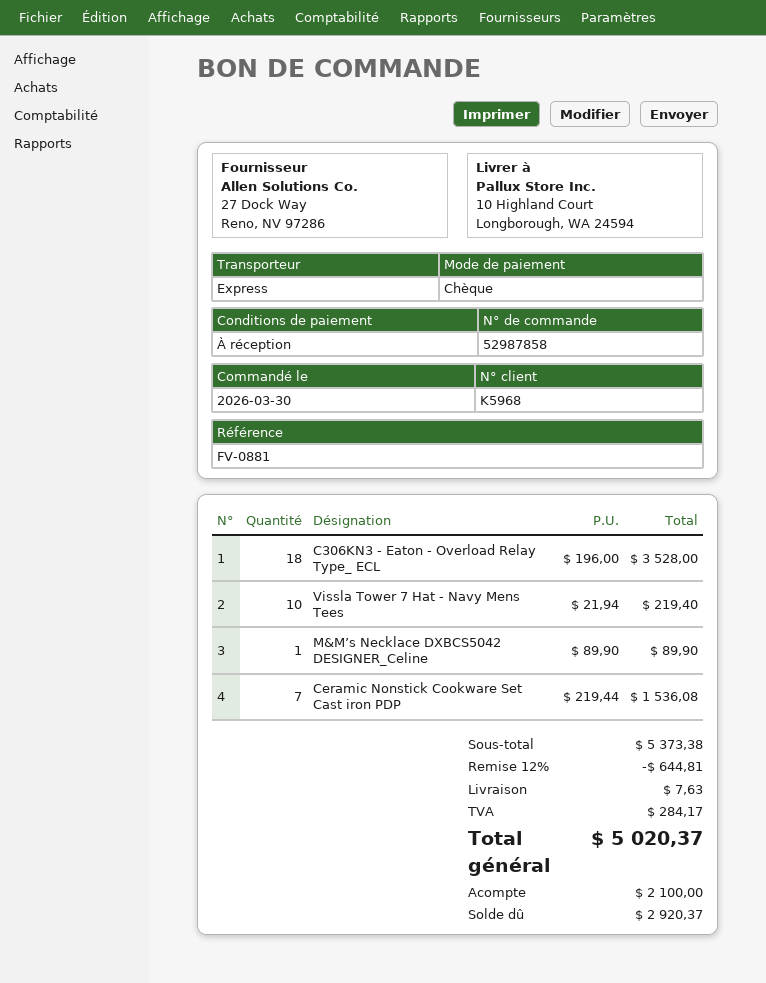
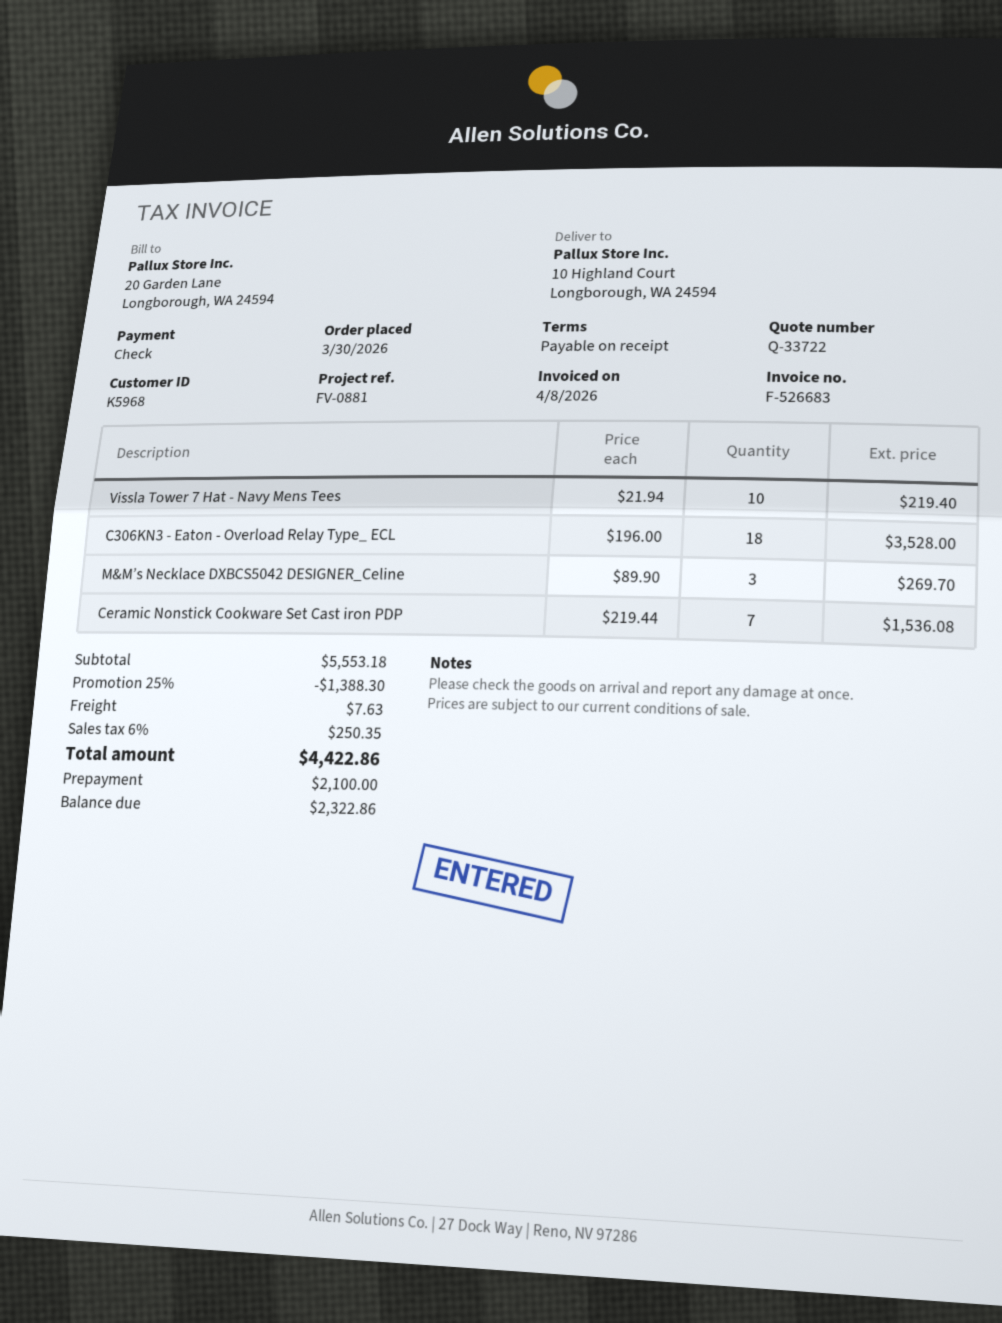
M&M’s Necklace DXBCS5042 DESIGNER_Celine: 1 x 89.90 = 89.90 -> 3 x 89.90 = 269.70
subtotal: 5373.38 -> 5553.18
discount: 12% = 644.81 -> 25% = 1388.30
tax: 284.17 -> 250.35
total: 5020.37 -> 4422.86
balance: 2920.37 -> 2322.86

